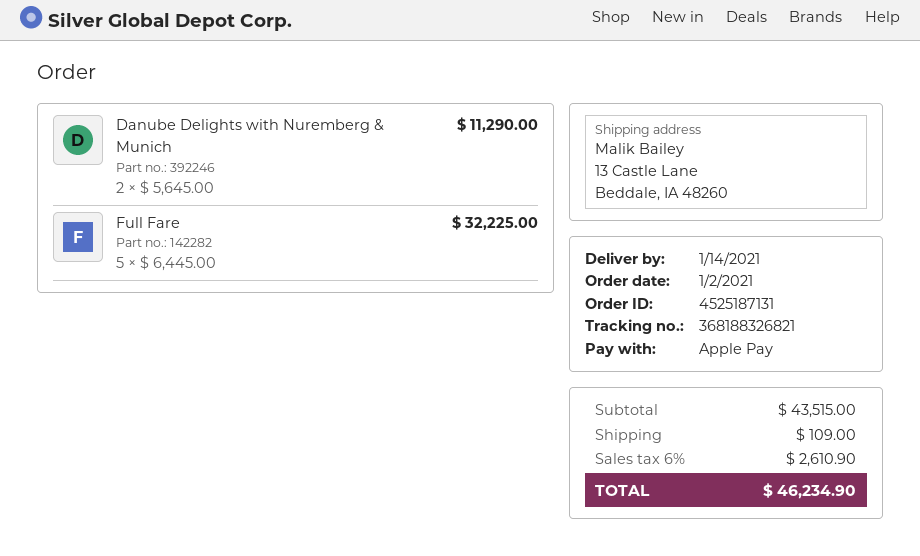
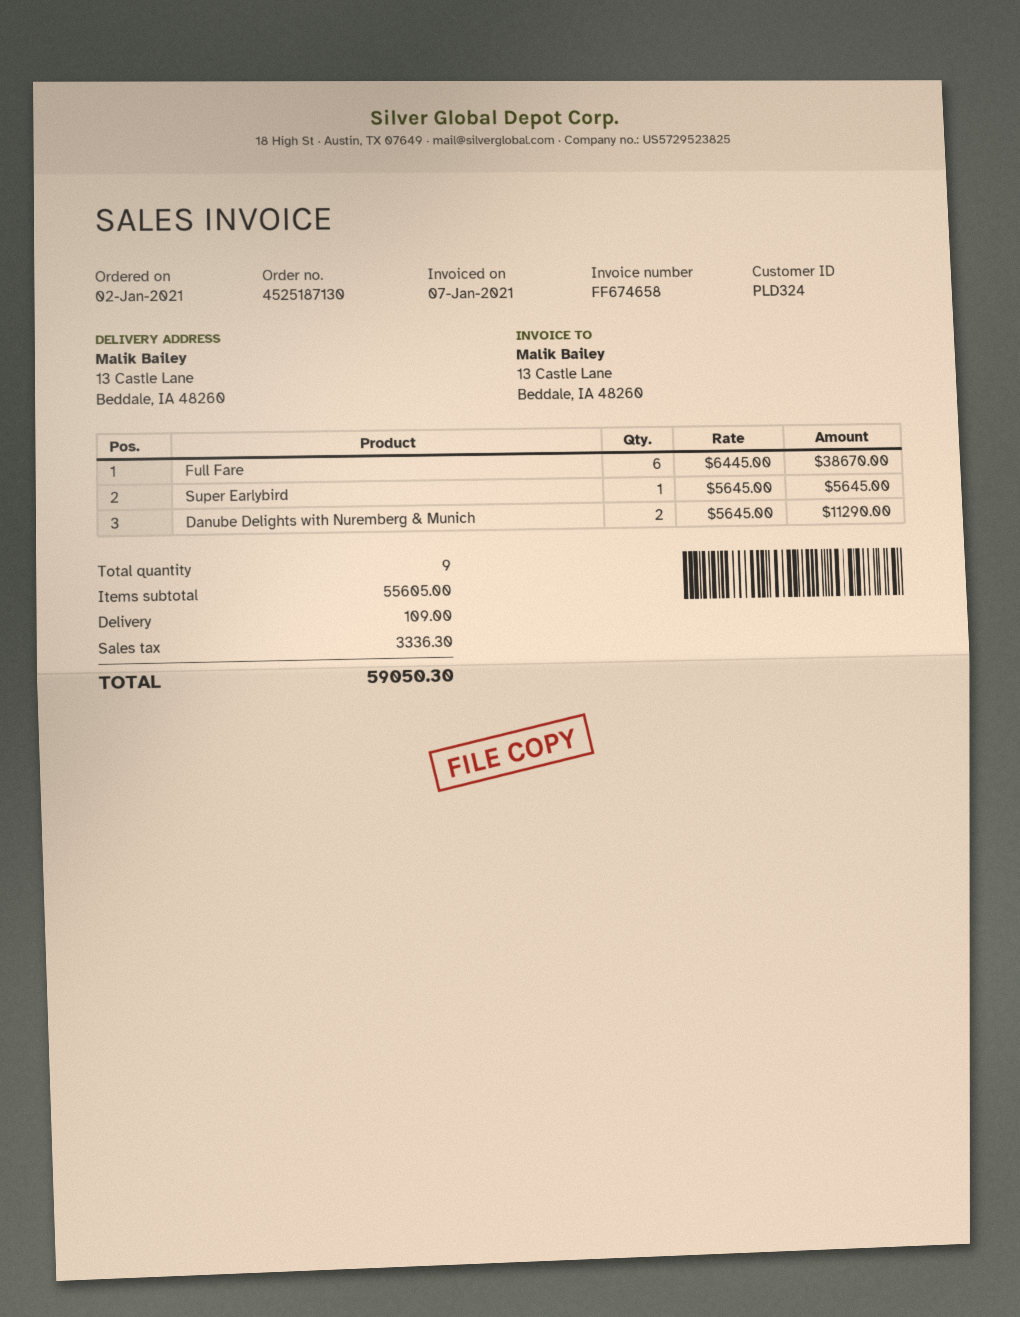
order number: 4525187131 -> 4525187130
Full Fare: 5 x 6445.00 = 32225.00 -> 6 x 6445.00 = 38670.00
Super Earlybird: none -> 1 x 5645.00 = 5645.00
subtotal: 43515.00 -> 55605.00
tax: 2610.90 -> 3336.30
total: 46234.90 -> 59050.30

